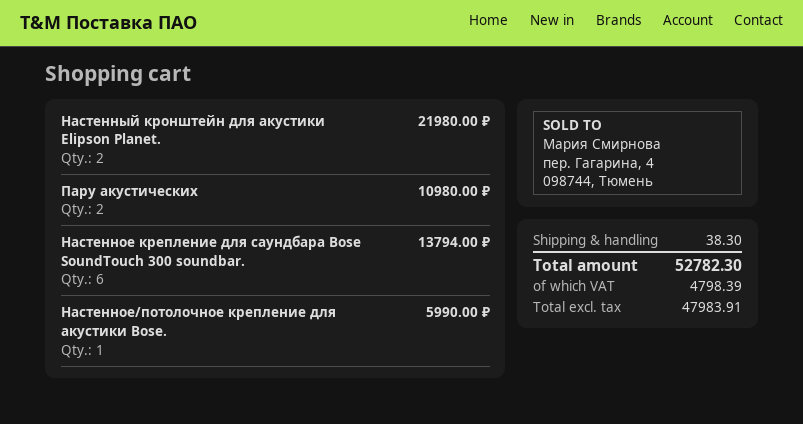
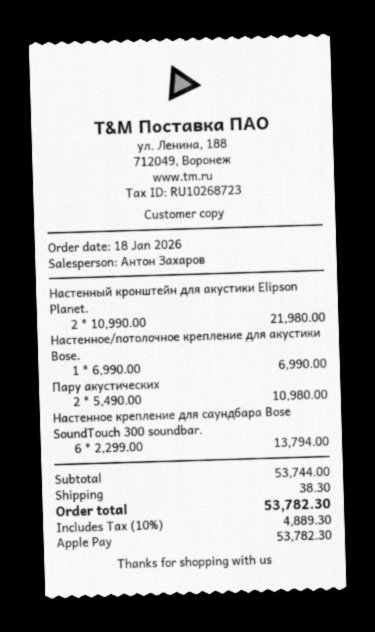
Настенное/потолочное крепление для акустики Bose.: 1 for 5990.00 -> 1 for 6990.00
tax: 4798.39 -> 4889.30
total: 52782.30 -> 53782.30

